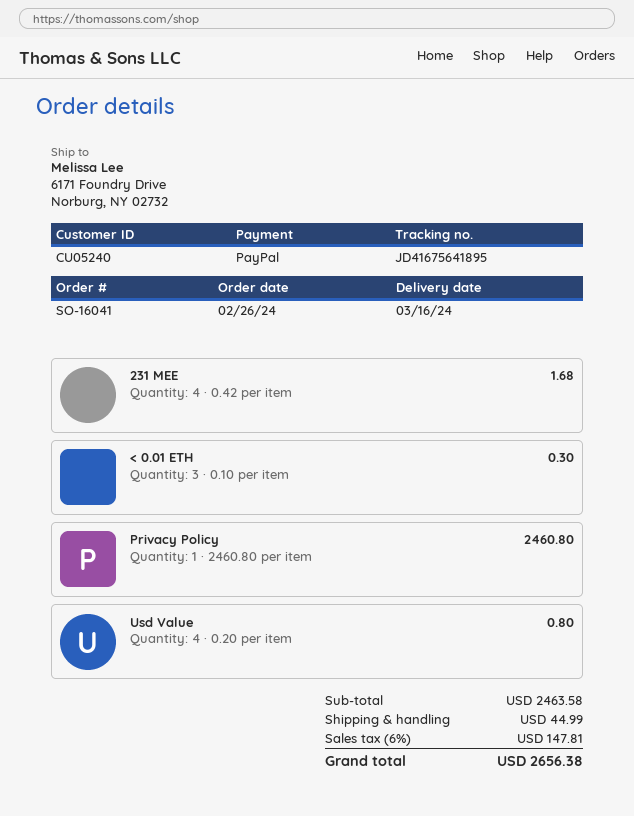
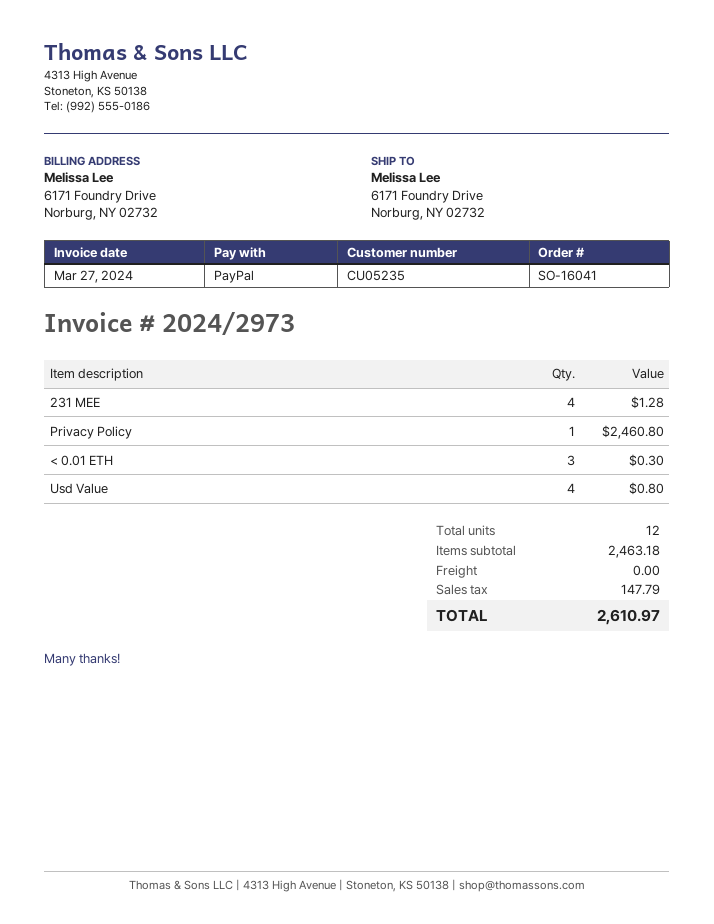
customer number: CU05240 -> CU05235
231 MEE: 4 for 1.68 -> 4 for 1.28
subtotal: 2463.58 -> 2463.18
shipping: 44.99 -> 0.00
tax: 147.81 -> 147.79
total: 2656.38 -> 2610.97

